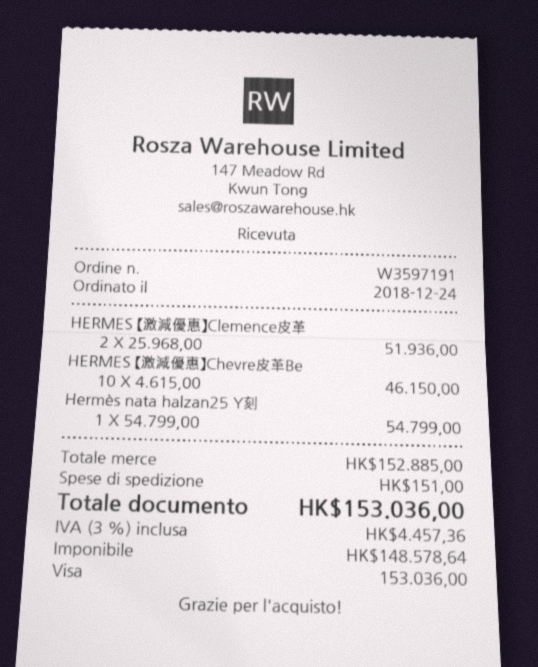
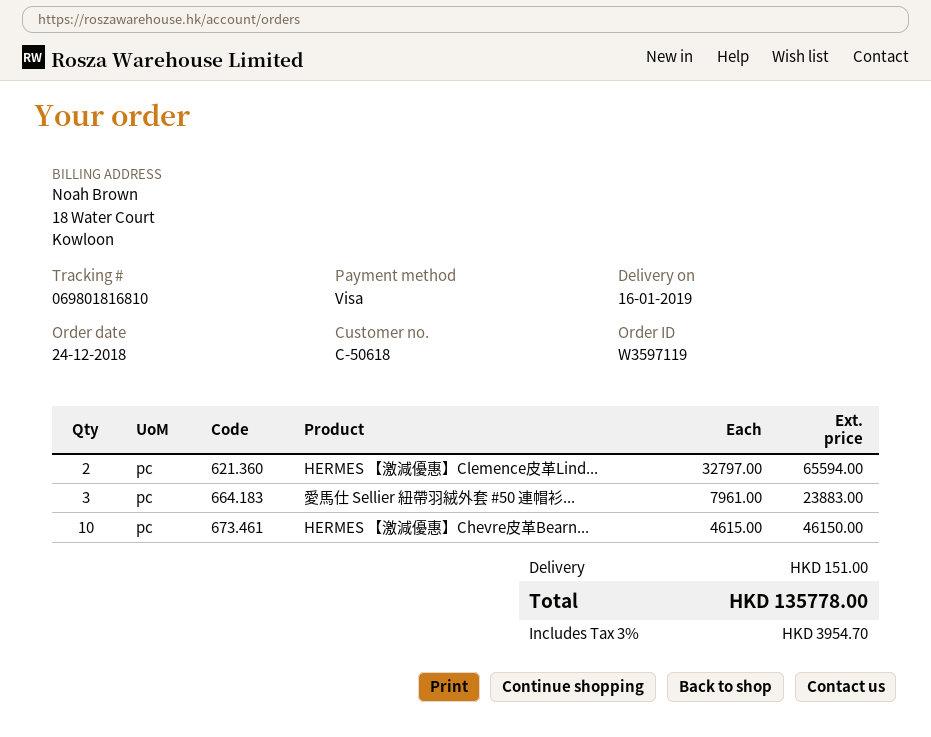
order number: W3597191 -> W3597119
HERMES 【激減優惠】Clemence皮革: 2 x 25968.00 = 51936.00 -> 2 x 32797.00 = 65594.00
Hermès nata halzan25 Y刻: 1 x 54799.00 = 54799.00 -> none
愛馬仕 Sellier 紐帶羽絨外套 #50 連帽衫...: none -> 3 x 7961.00 = 23883.00
tax: 3% = 4457.36 -> 3% = 3954.70
total: 153036.00 -> 135778.00

